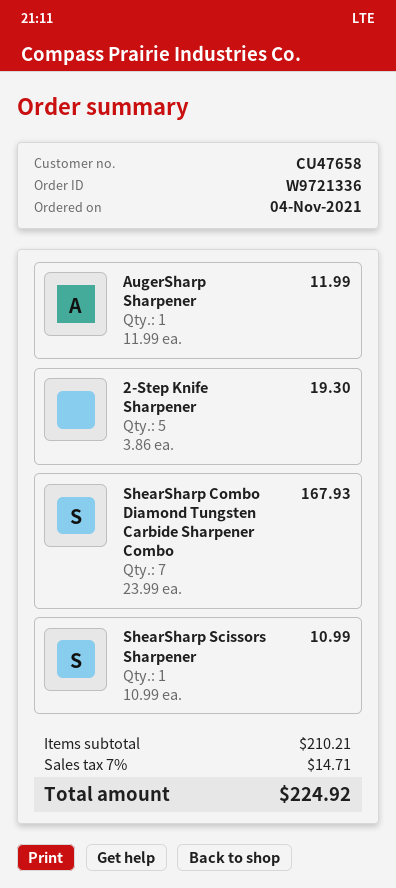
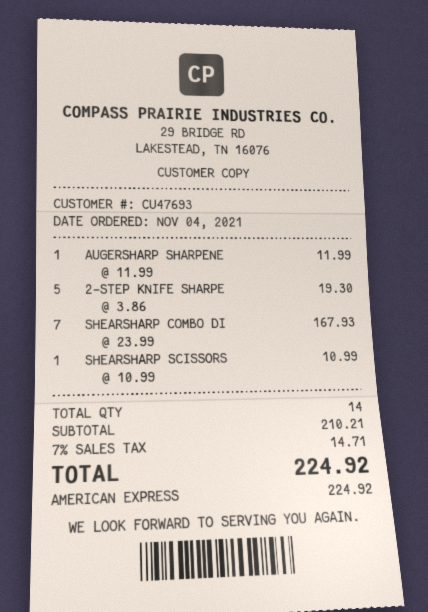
customer number: CU47658 -> CU47693

